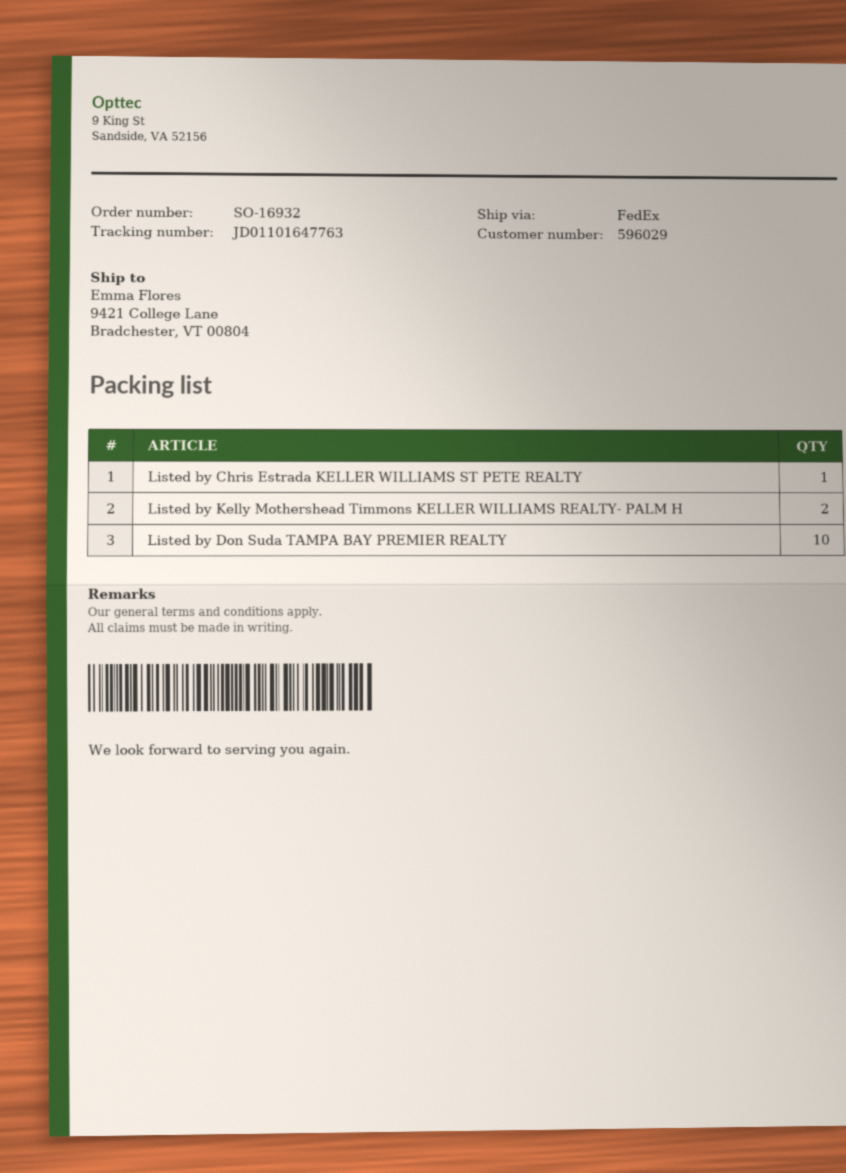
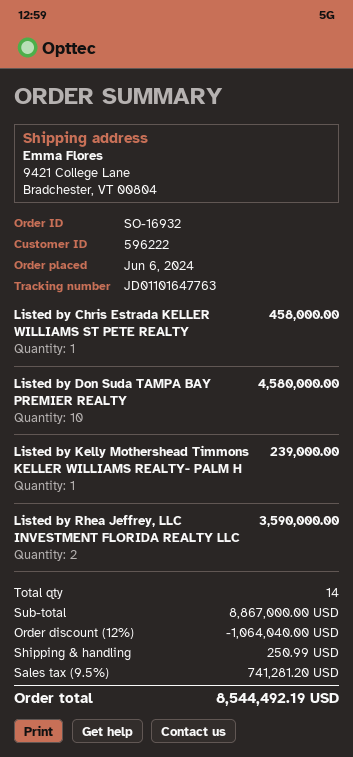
customer number: 596029 -> 596222
Listed by Kelly Mothershead Timmons KELLER WILLIAMS REALTY- PALM H: 2 -> 1
Listed by Rhea Jeffrey, LLC INVESTMENT FLORIDA REALTY LLC: none -> 2

